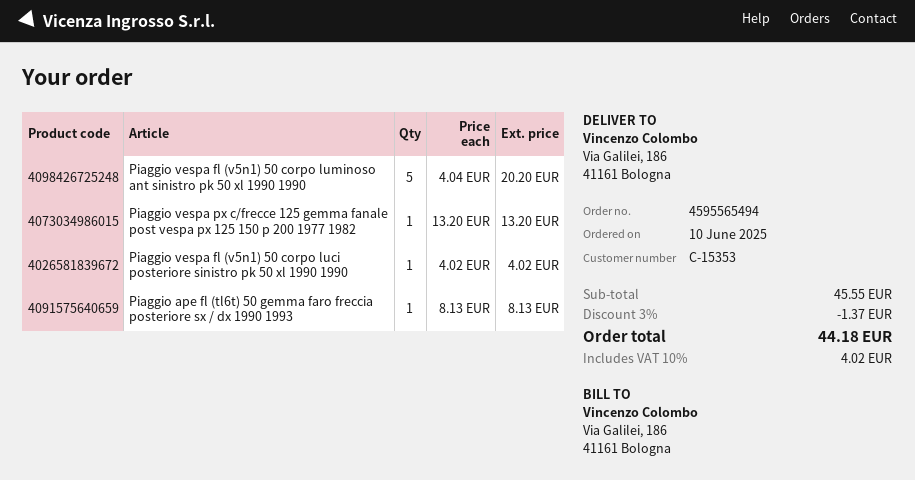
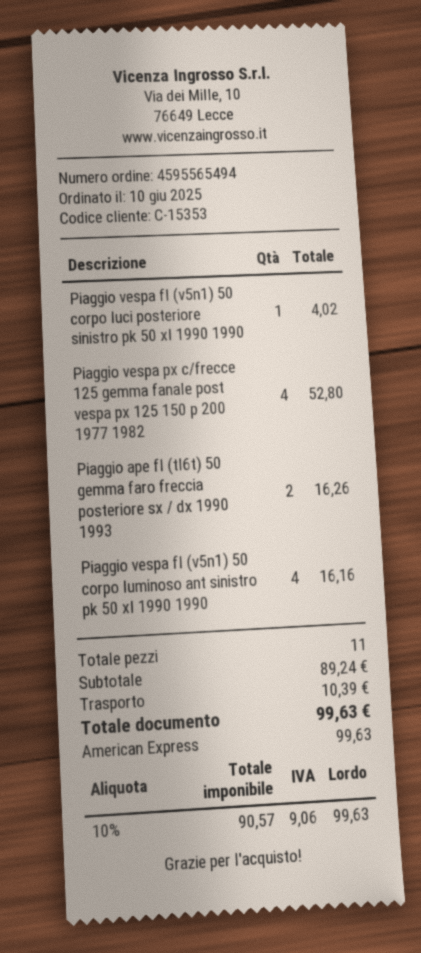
Piaggio vespa fl (v5n1) 50 corpo luminoso ant sinistro pk 50 xl 1990 1990: 5 for 20.20 -> 4 for 16.16
Piaggio vespa px c/frecce 125 gemma fanale post vespa px 125 150 p 200 1977 1982: 1 for 13.20 -> 4 for 52.80
Piaggio ape fl (tl6t) 50 gemma faro freccia posteriore sx / dx 1990 1993: 1 for 8.13 -> 2 for 16.26
subtotal: 45.55 -> 89.24
discount: 3% = 1.37 -> none
shipping: none -> 10.39
tax: 10% = 4.02 -> 10% = 9.06
total: 44.18 -> 99.63

